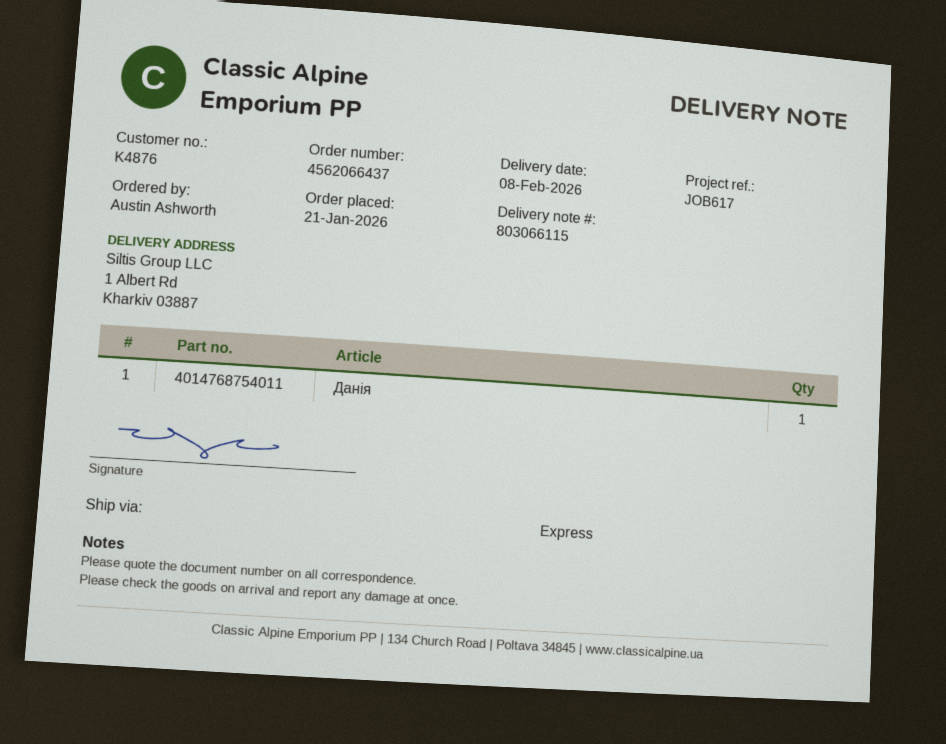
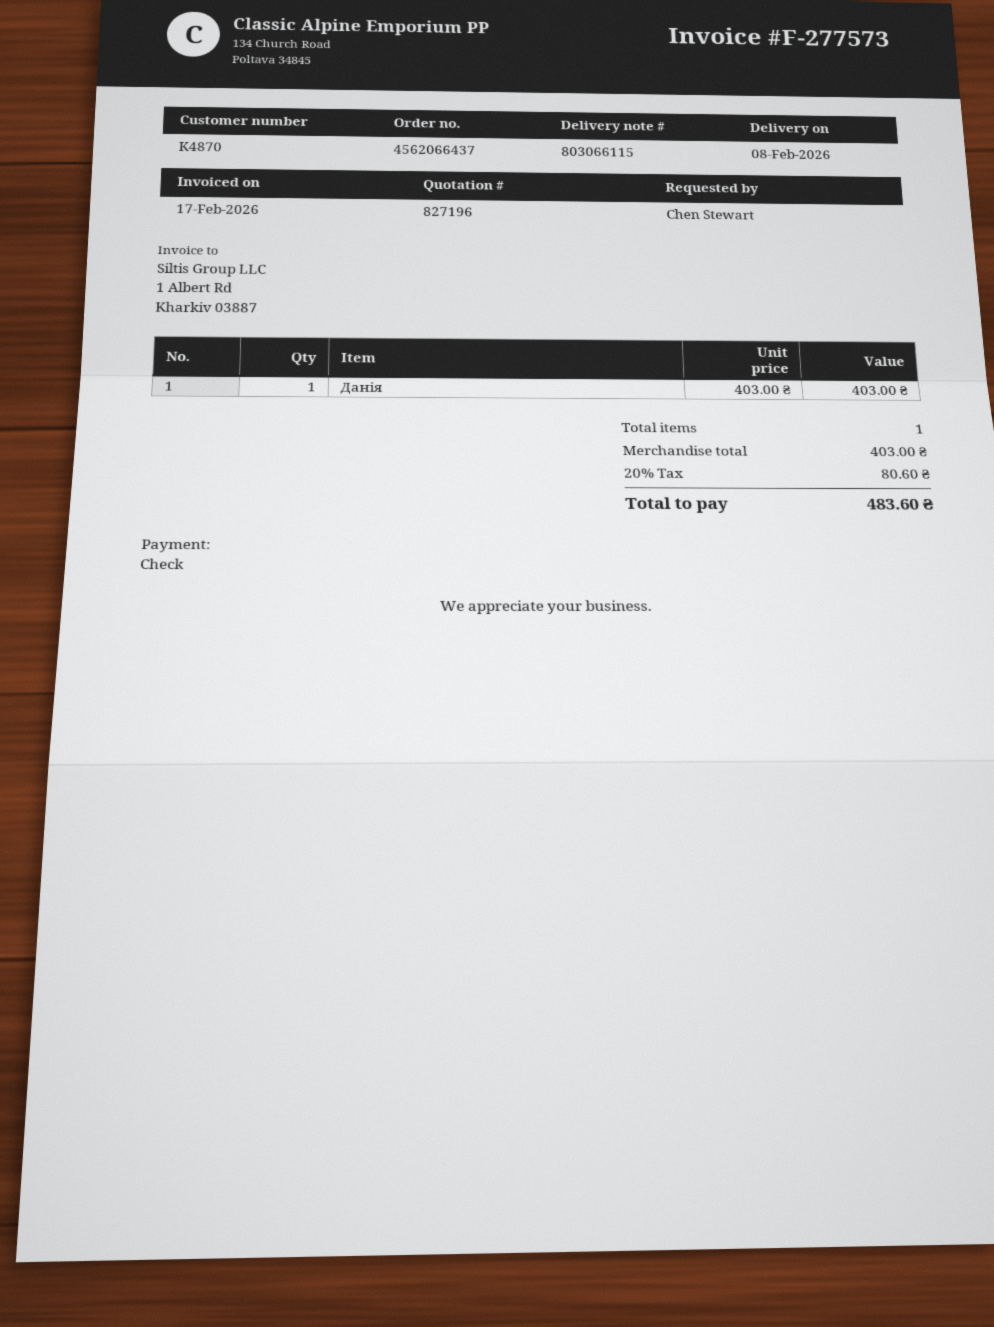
customer number: K4876 -> K4870
ordered by: Austin Ashworth -> Chen Stewart

